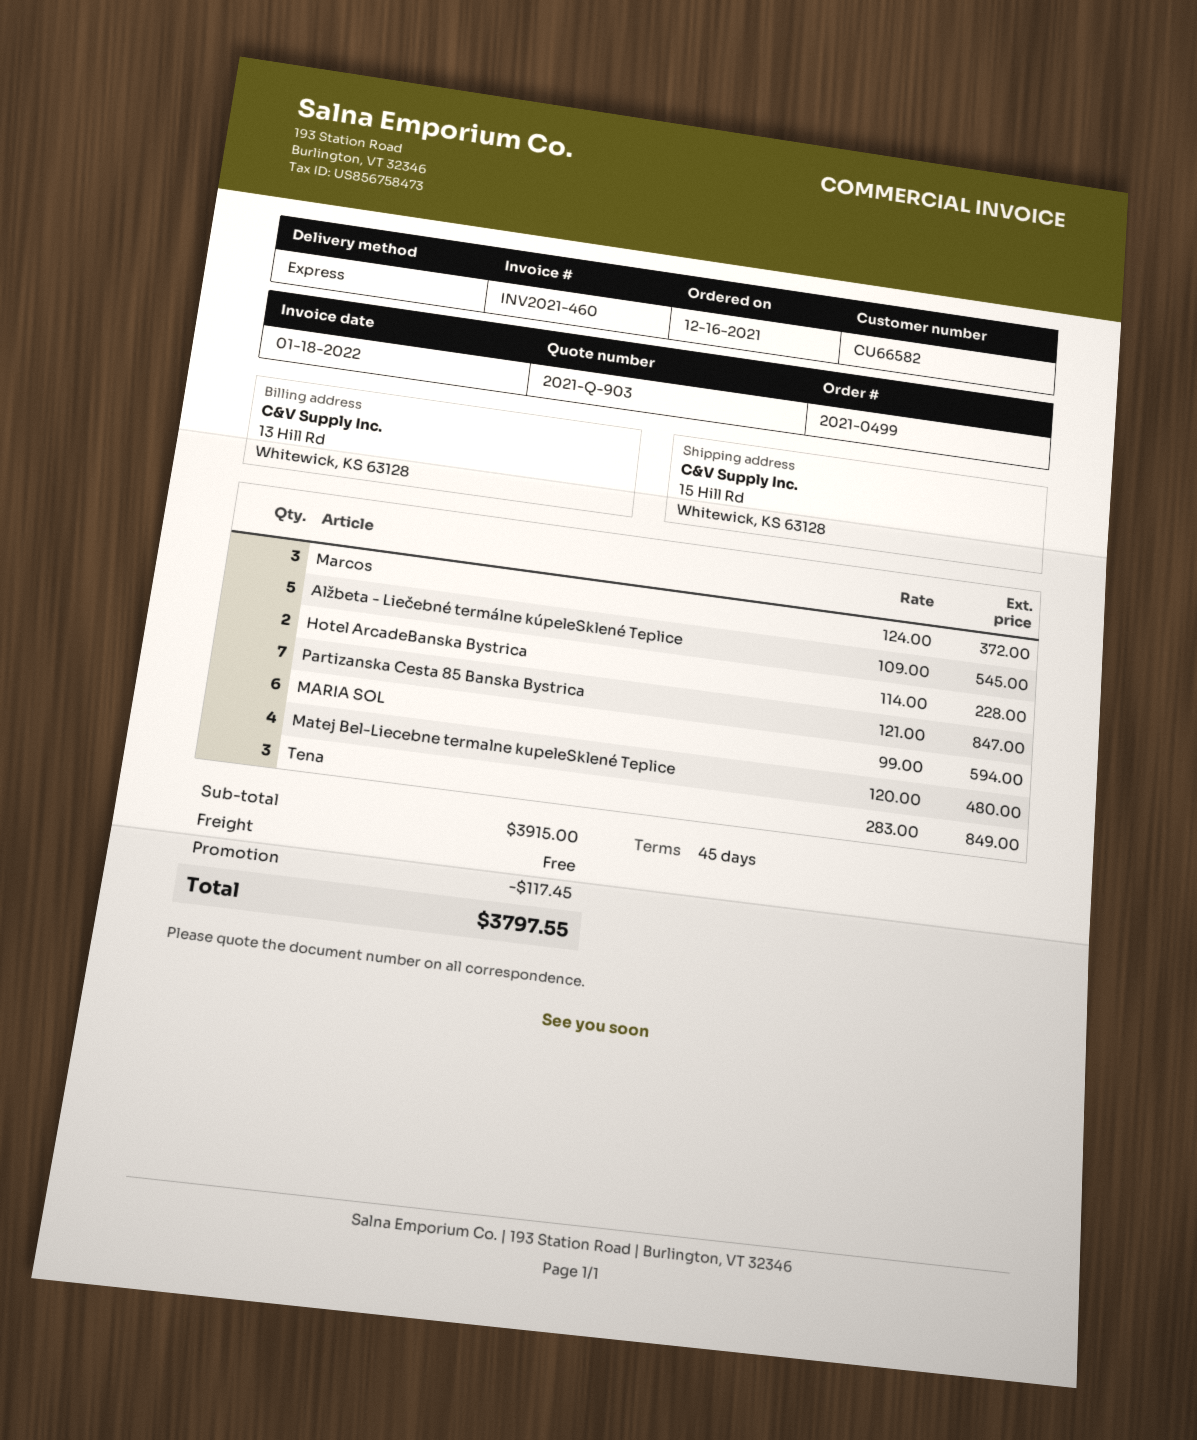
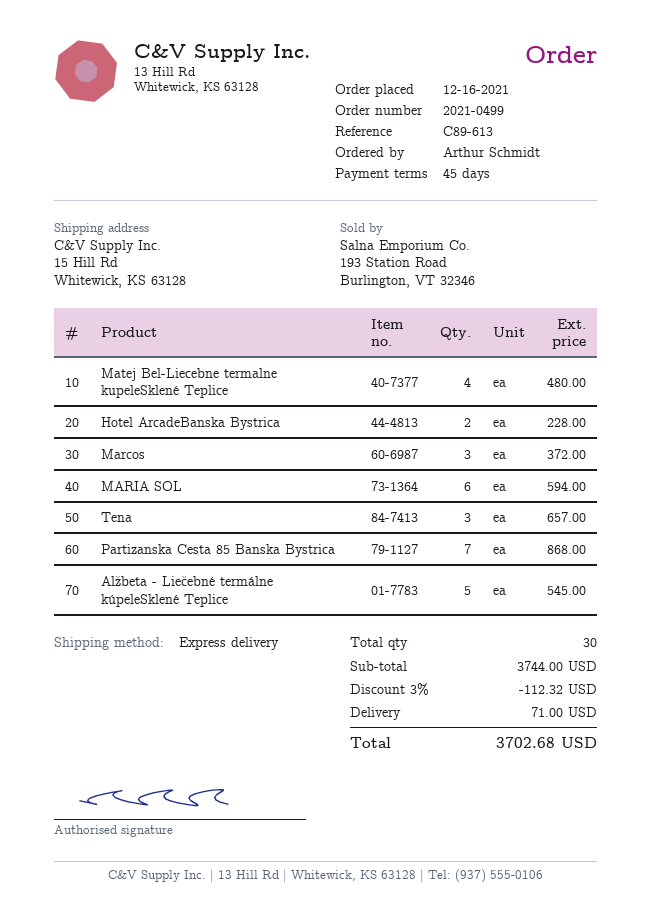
Partizanska Cesta 85 Banska Bystrica: 7 for 847.00 -> 7 for 868.00
Tena: 3 for 849.00 -> 3 for 657.00
subtotal: 3915.00 -> 3744.00
discount: 117.45 -> 112.32
shipping: 0.00 -> 71.00
total: 3797.55 -> 3702.68

